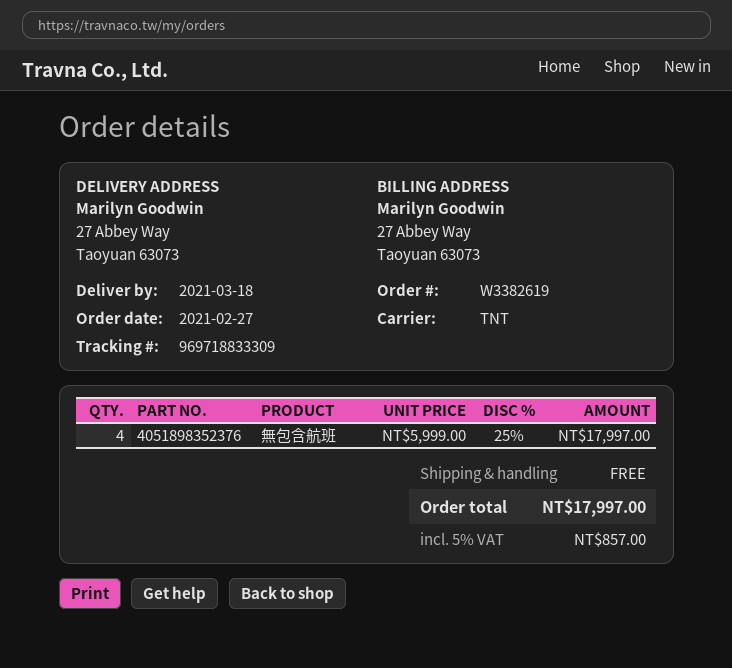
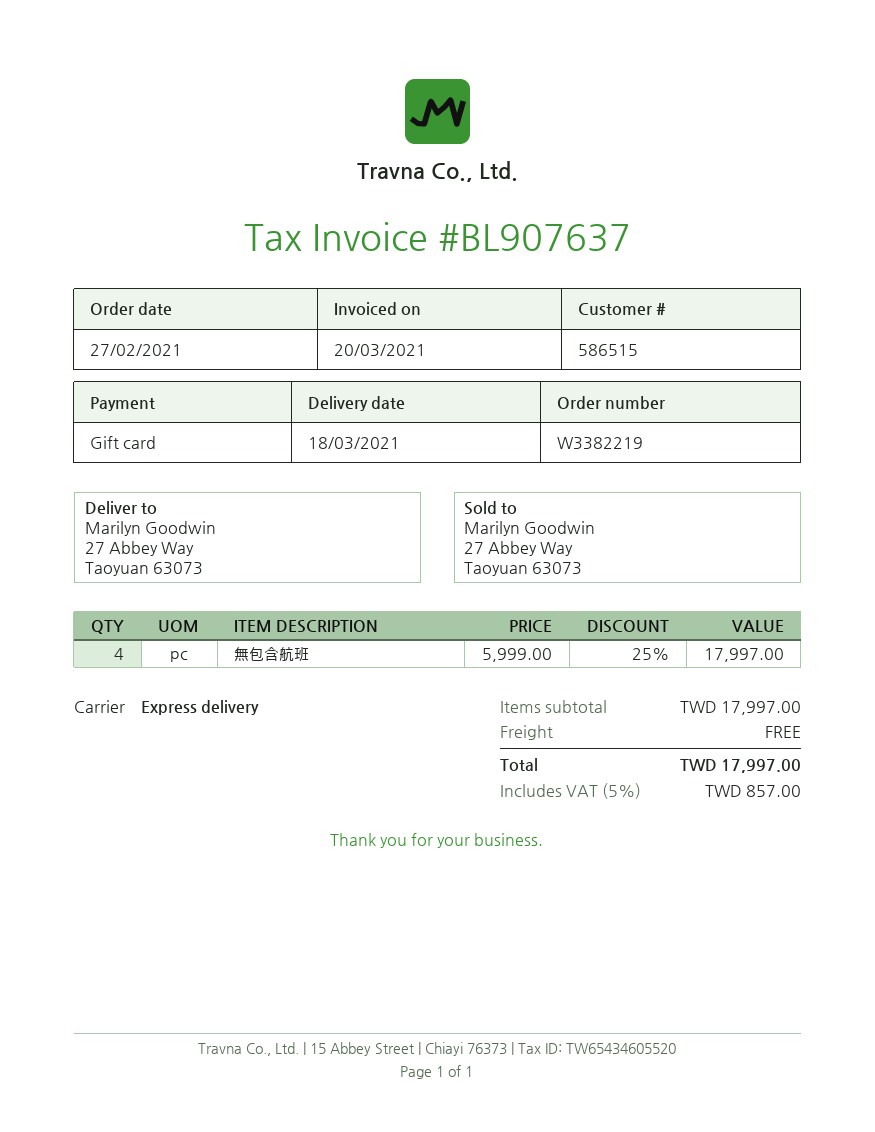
order number: W3382619 -> W3382219
shipping method: TNT -> express

